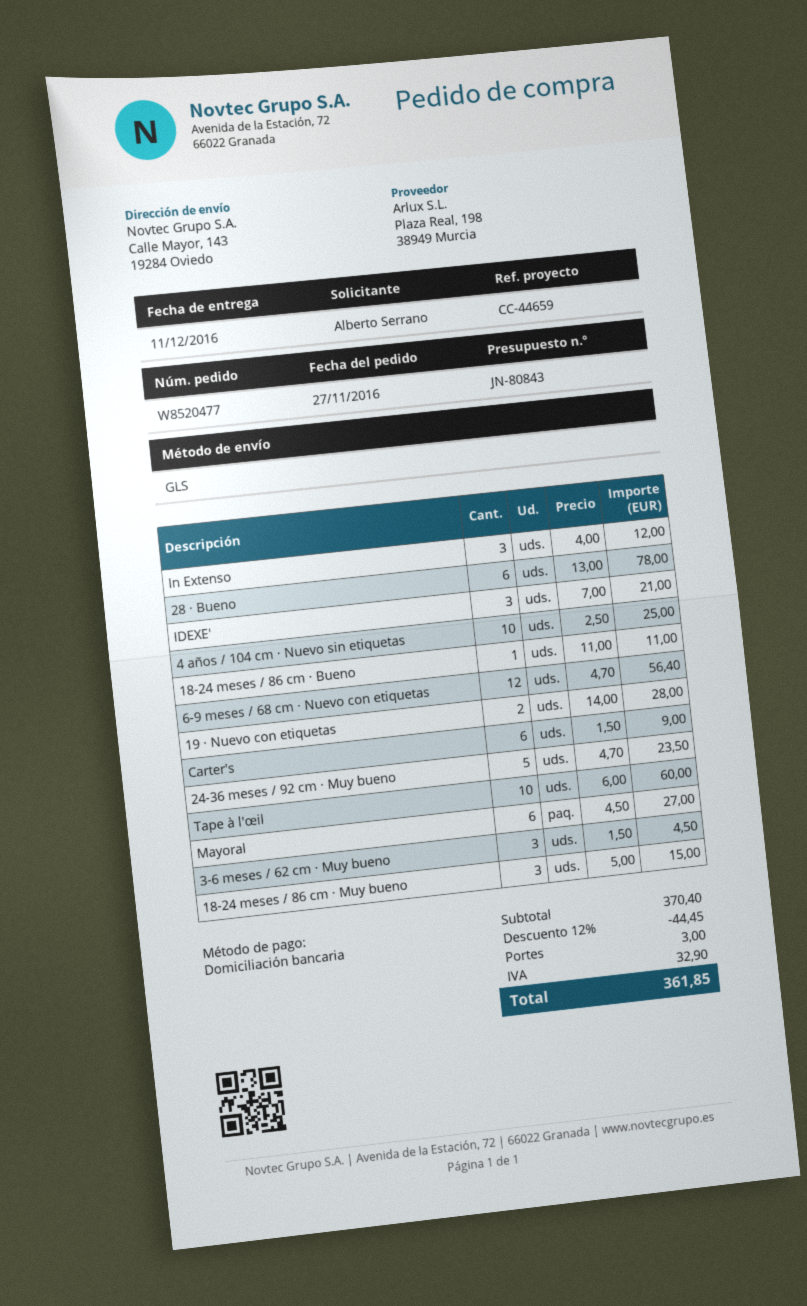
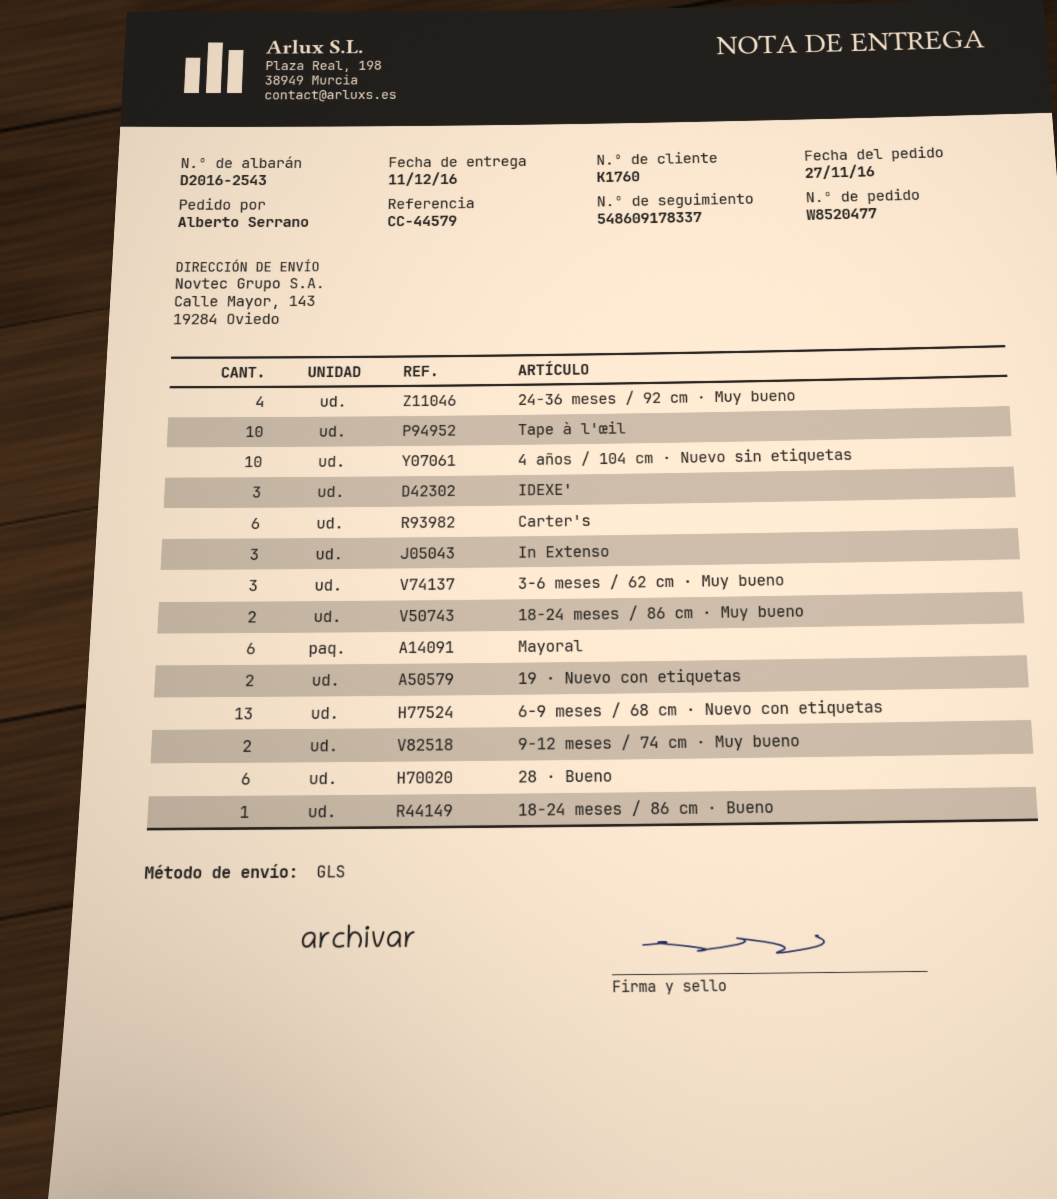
reference: CC-44659 -> CC-44579
6-9 meses / 68 cm · Nuevo con etiquetas: 12 -> 13
24-36 meses / 92 cm · Muy bueno: 5 -> 4
18-24 meses / 86 cm · Muy bueno: 3 -> 2
9-12 meses / 74 cm · Muy bueno: none -> 2

